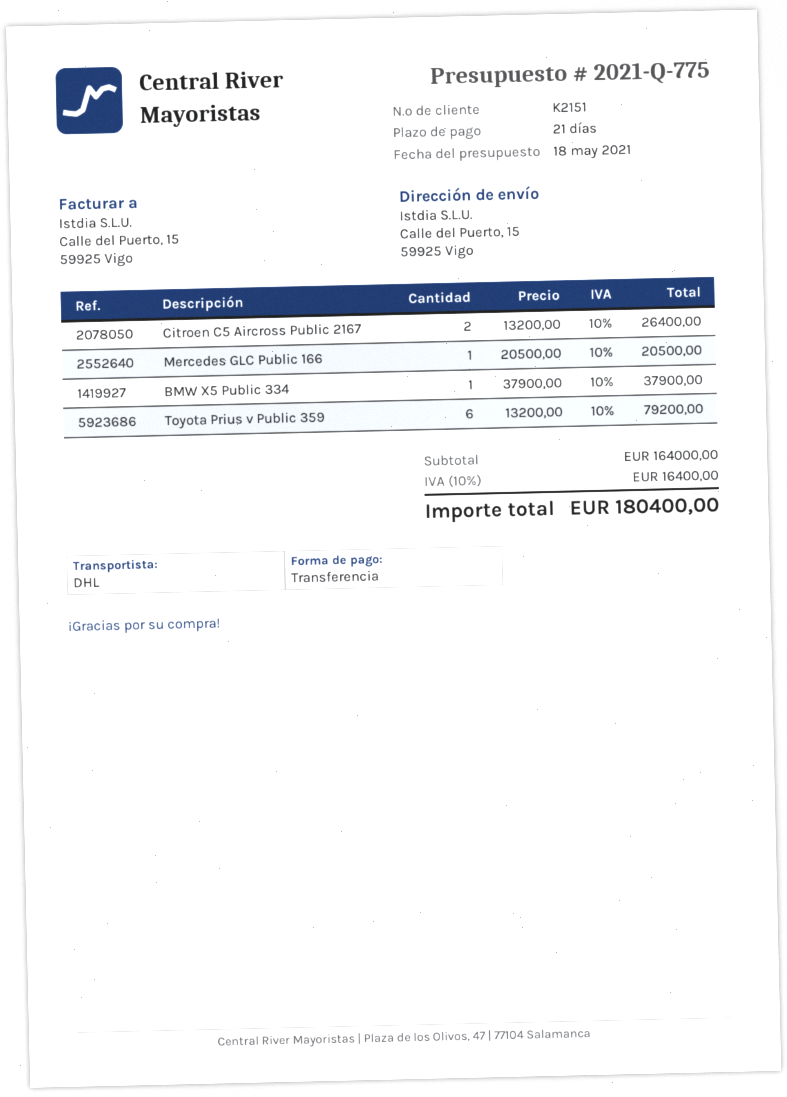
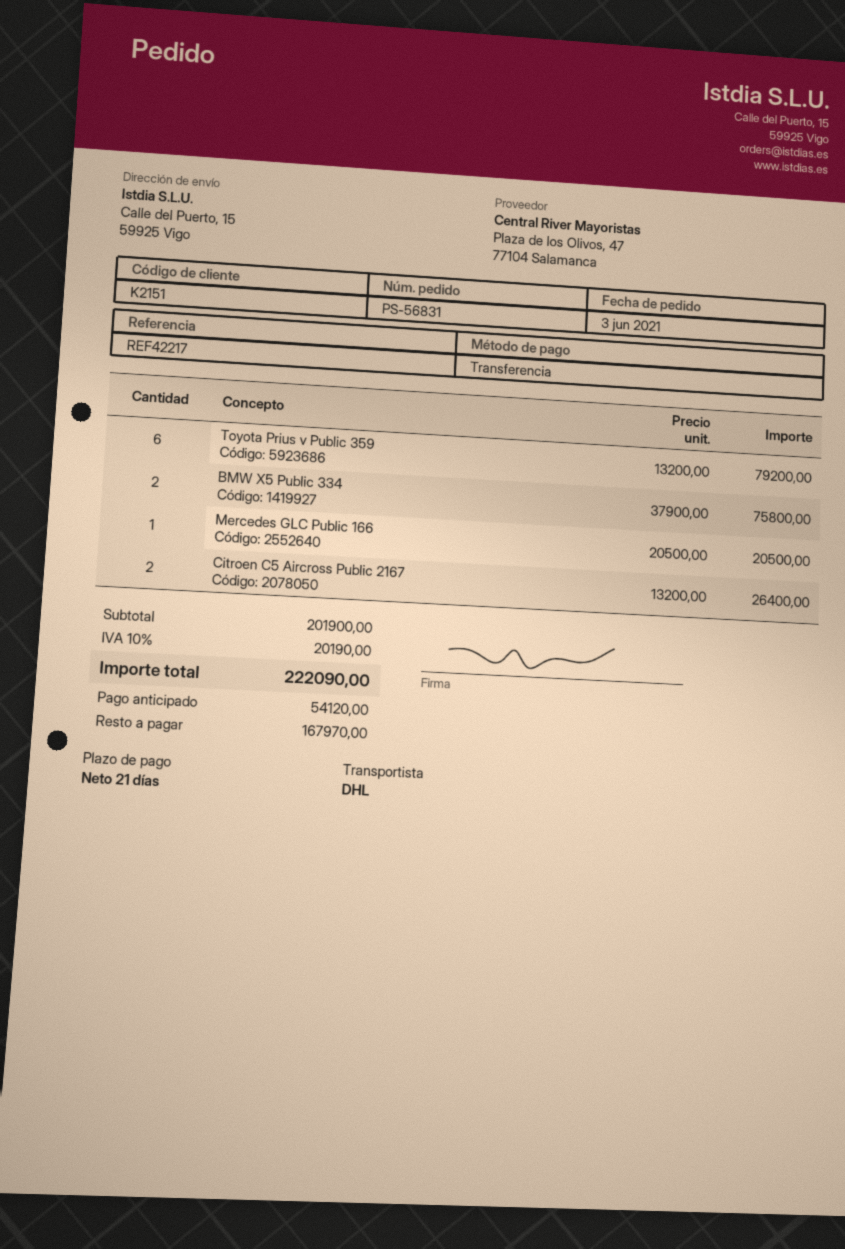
BMW X5 Public 334: 1 x 37900.00 = 37900.00 -> 2 x 37900.00 = 75800.00
subtotal: 164000.00 -> 201900.00
tax: 10% = 16400.00 -> 10% = 20190.00
total: 180400.00 -> 222090.00

